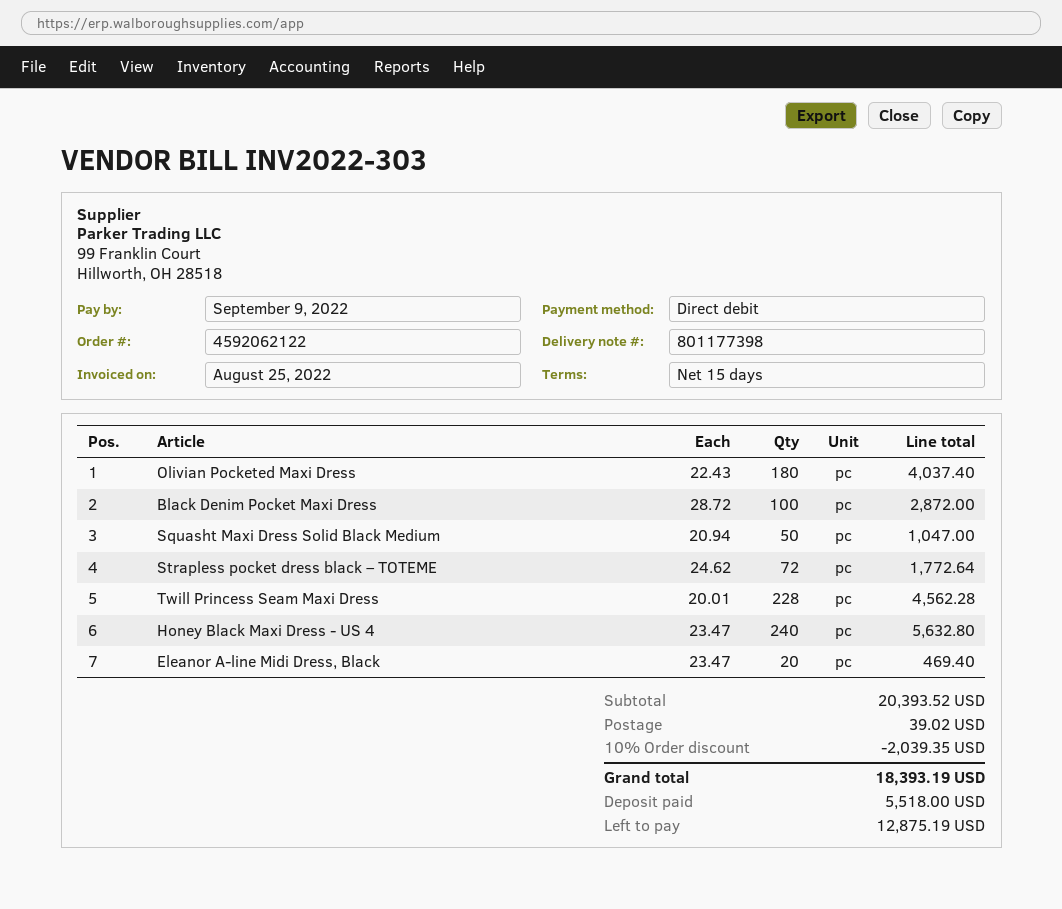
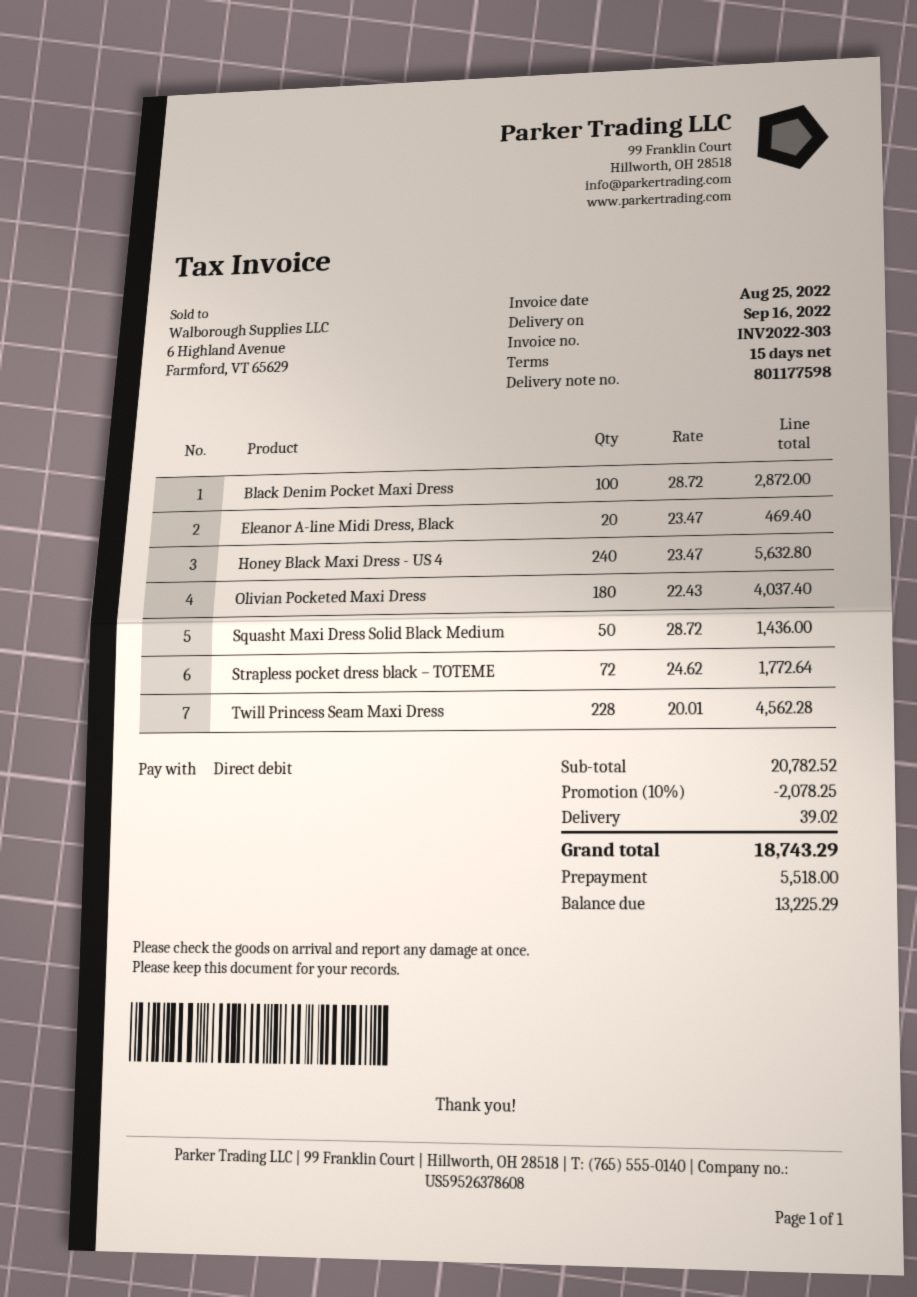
delivery note number: 801177398 -> 801177598
Squasht Maxi Dress Solid Black Medium: 50 x 20.94 = 1047.00 -> 50 x 28.72 = 1436.00
subtotal: 20393.52 -> 20782.52
discount: 10% = 2039.35 -> 10% = 2078.25
total: 18393.19 -> 18743.29
balance: 12875.19 -> 13225.29

